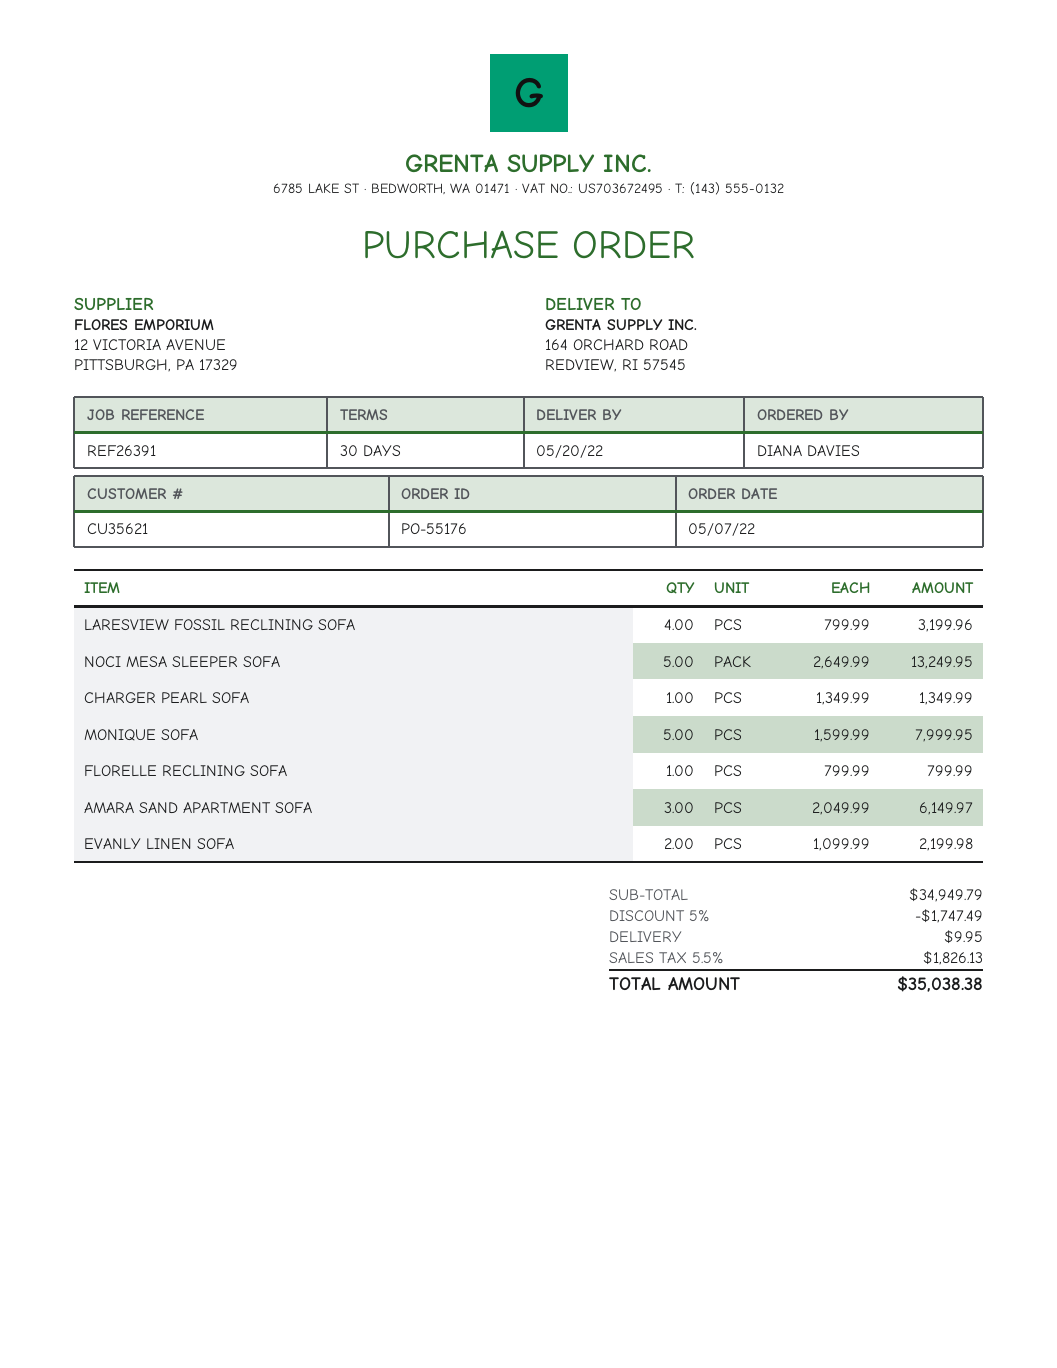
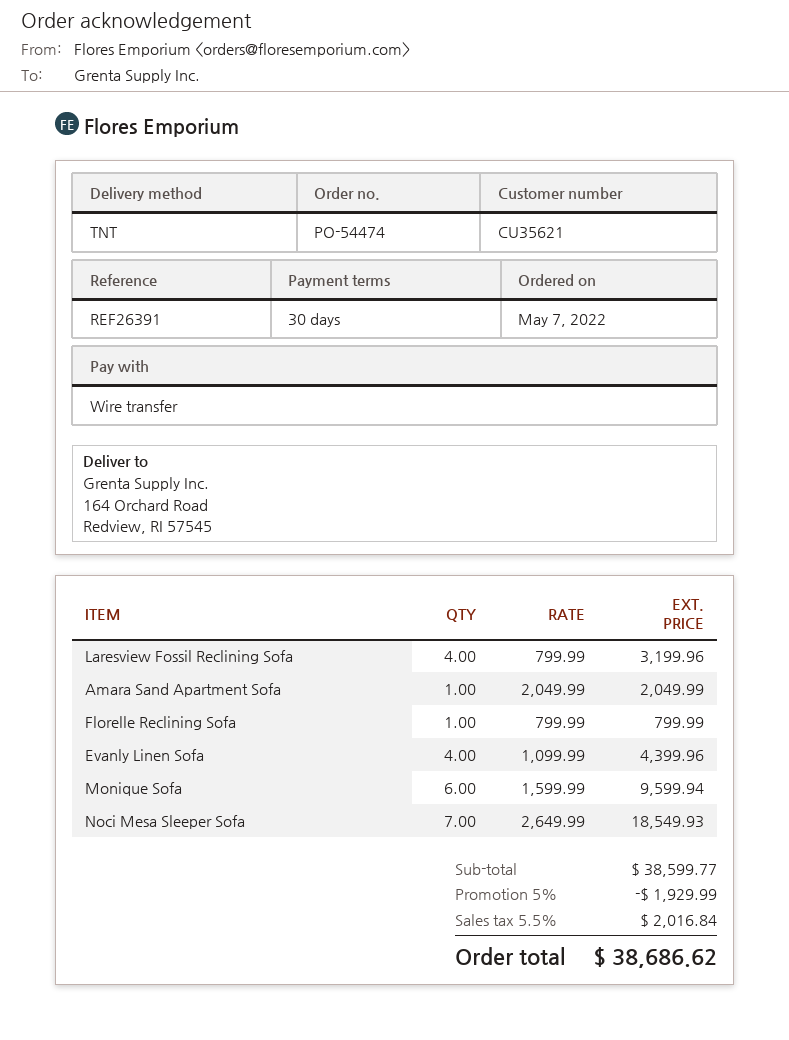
order number: PO-55176 -> PO-54474
NOCI MESA SLEEPER SOFA: 5 x 2649.99 = 13249.95 -> 7 x 2649.99 = 18549.93
CHARGER PEARL SOFA: 1 x 1349.99 = 1349.99 -> none
MONIQUE SOFA: 5 x 1599.99 = 7999.95 -> 6 x 1599.99 = 9599.94
AMARA SAND APARTMENT SOFA: 3 x 2049.99 = 6149.97 -> 1 x 2049.99 = 2049.99
EVANLY LINEN SOFA: 2 x 1099.99 = 2199.98 -> 4 x 1099.99 = 4399.96
subtotal: 34949.79 -> 38599.77
discount: 5% = 1747.49 -> 5% = 1929.99
shipping: 9.95 -> none
tax: 5.5% = 1826.13 -> 5.5% = 2016.84
total: 35038.38 -> 38686.62

